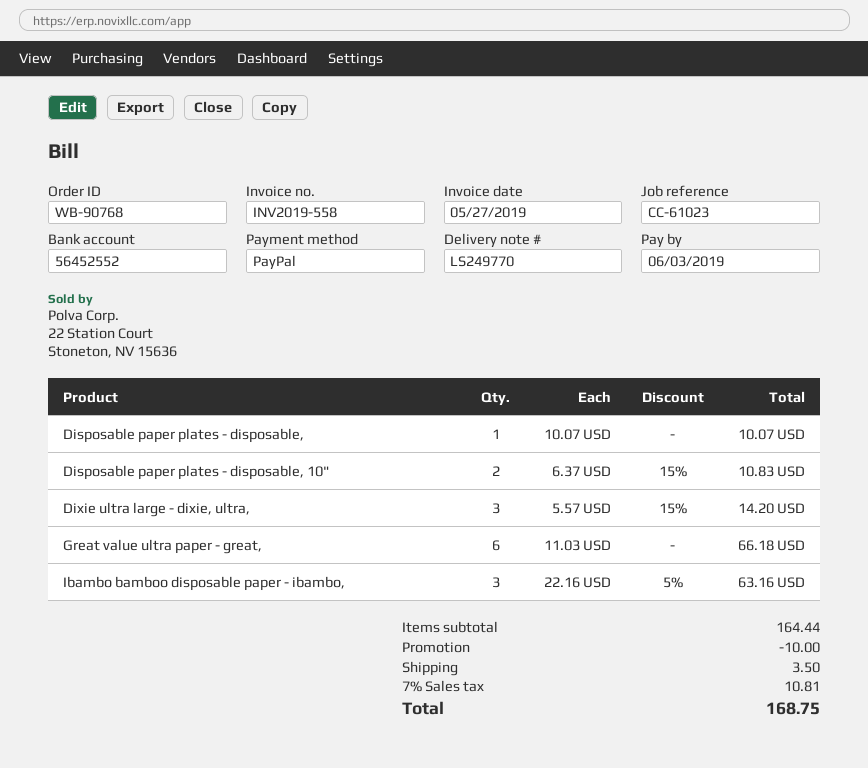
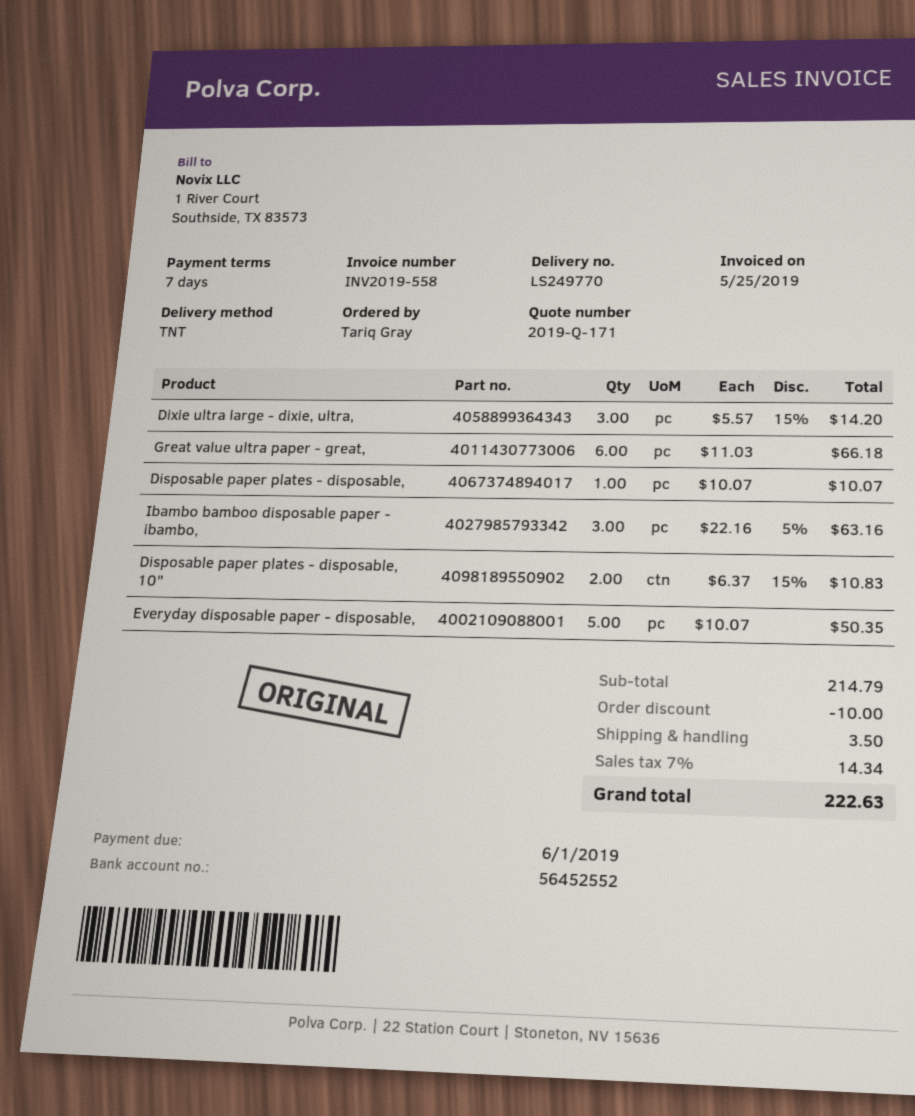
invoice date: 2019-05-27 -> 2019-05-25
due date: 2019-06-03 -> 2019-06-01
Everyday disposable paper - disposable,: none -> 5 x 10.07 = 50.35
subtotal: 164.44 -> 214.79
tax: 7% = 10.81 -> 7% = 14.34
total: 168.75 -> 222.63

